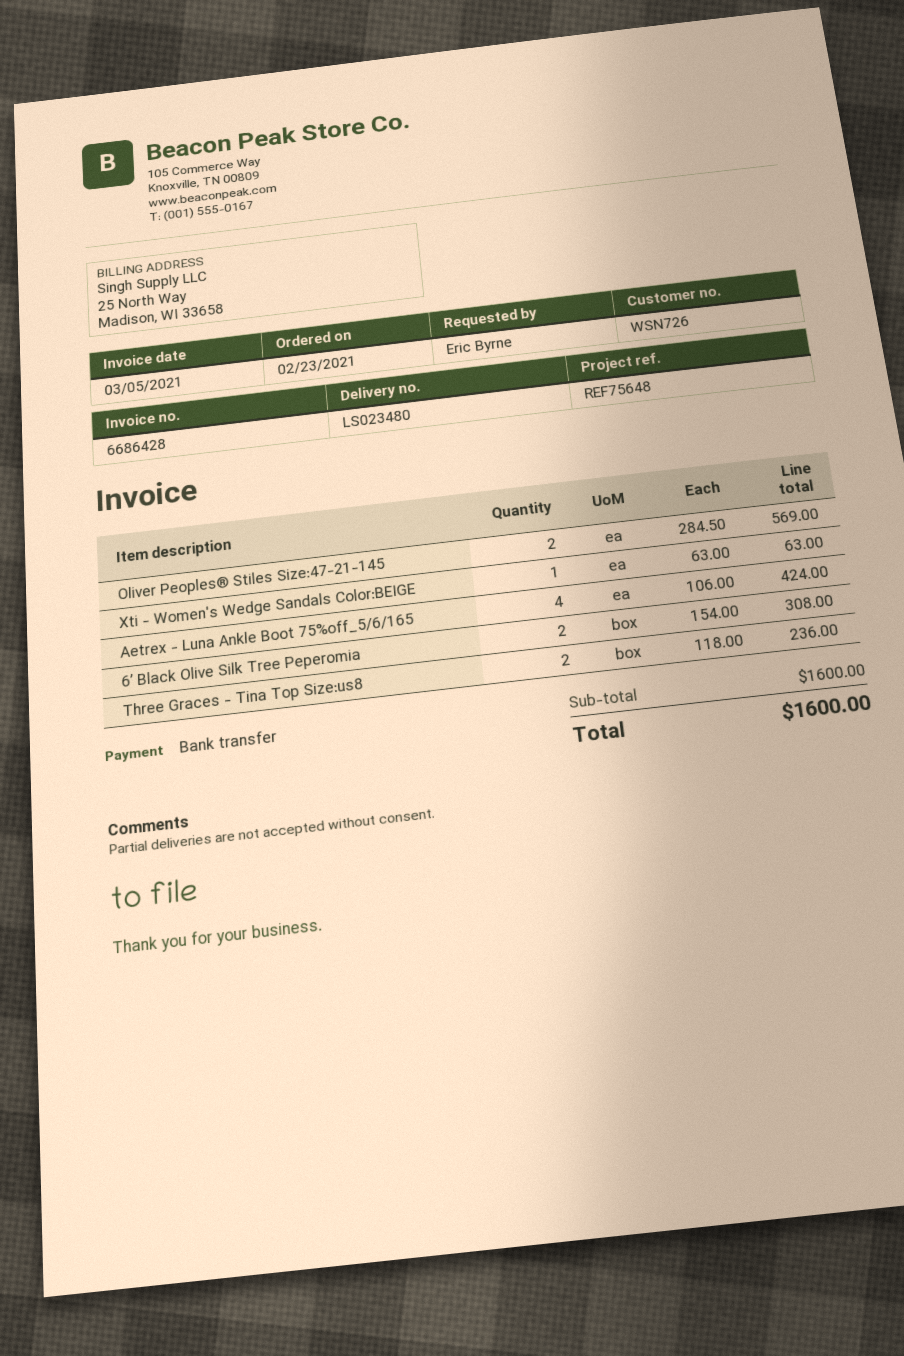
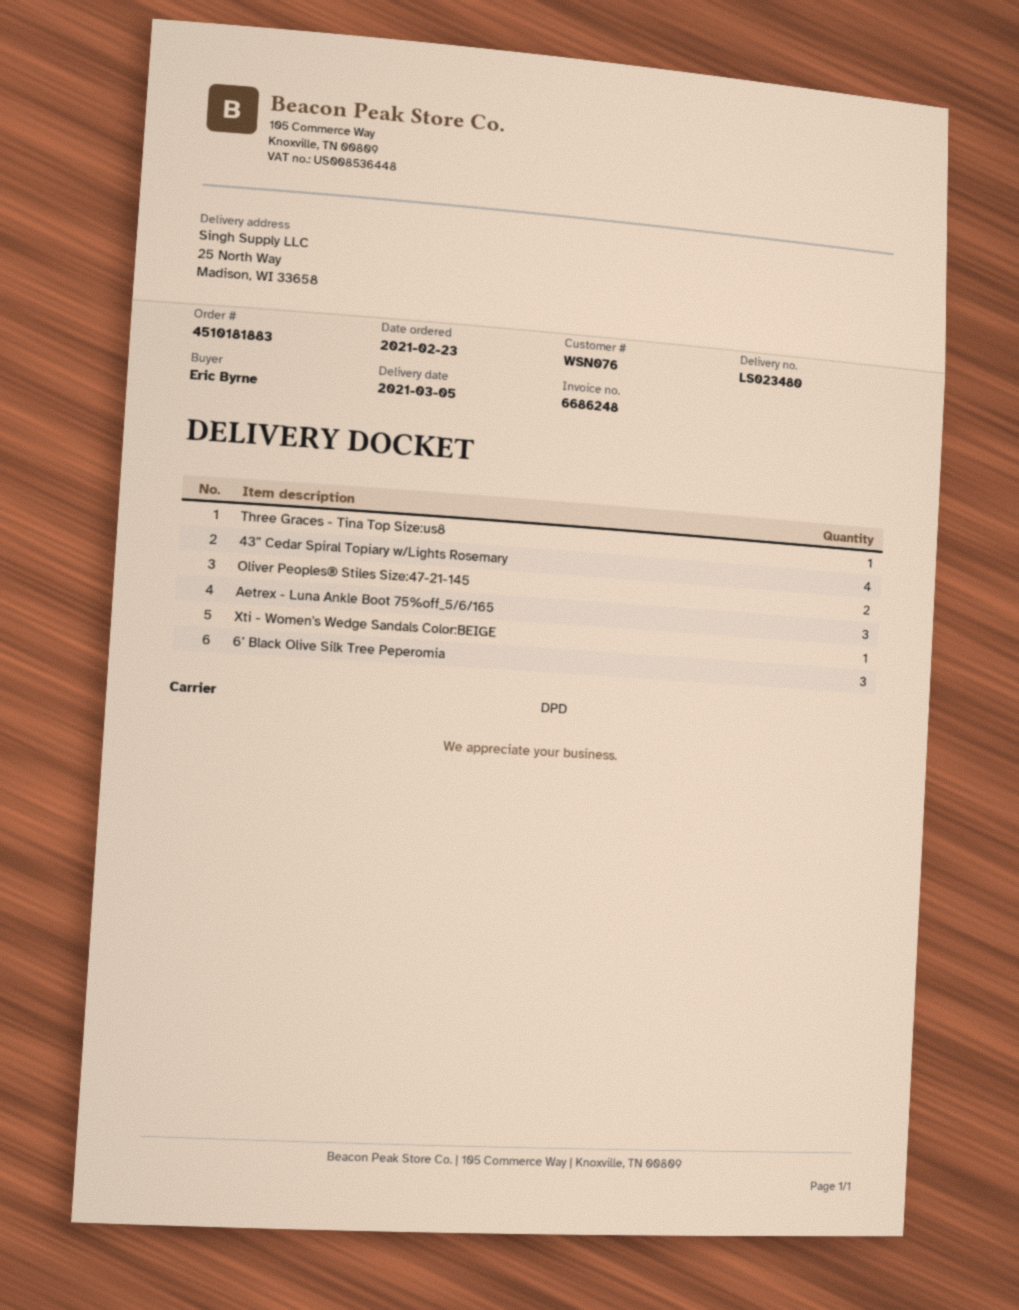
invoice number: 6686428 -> 6686248
customer number: WSN726 -> WSN076
Aetrex - Luna Ankle Boot 75%off_5/6/165: 4 -> 3
6’ Black Olive Silk Tree Peperomia: 2 -> 3
Three Graces - Tina Top Size:us8: 2 -> 1
43” Cedar Spiral Topiary w/Lights Rosemary: none -> 4

